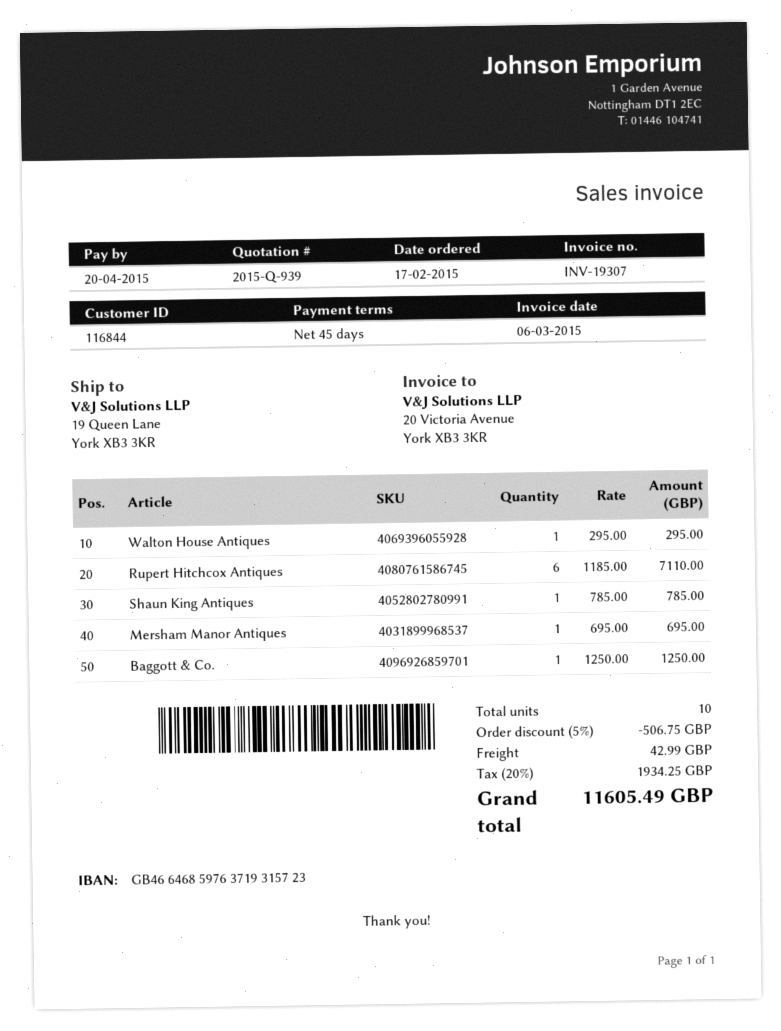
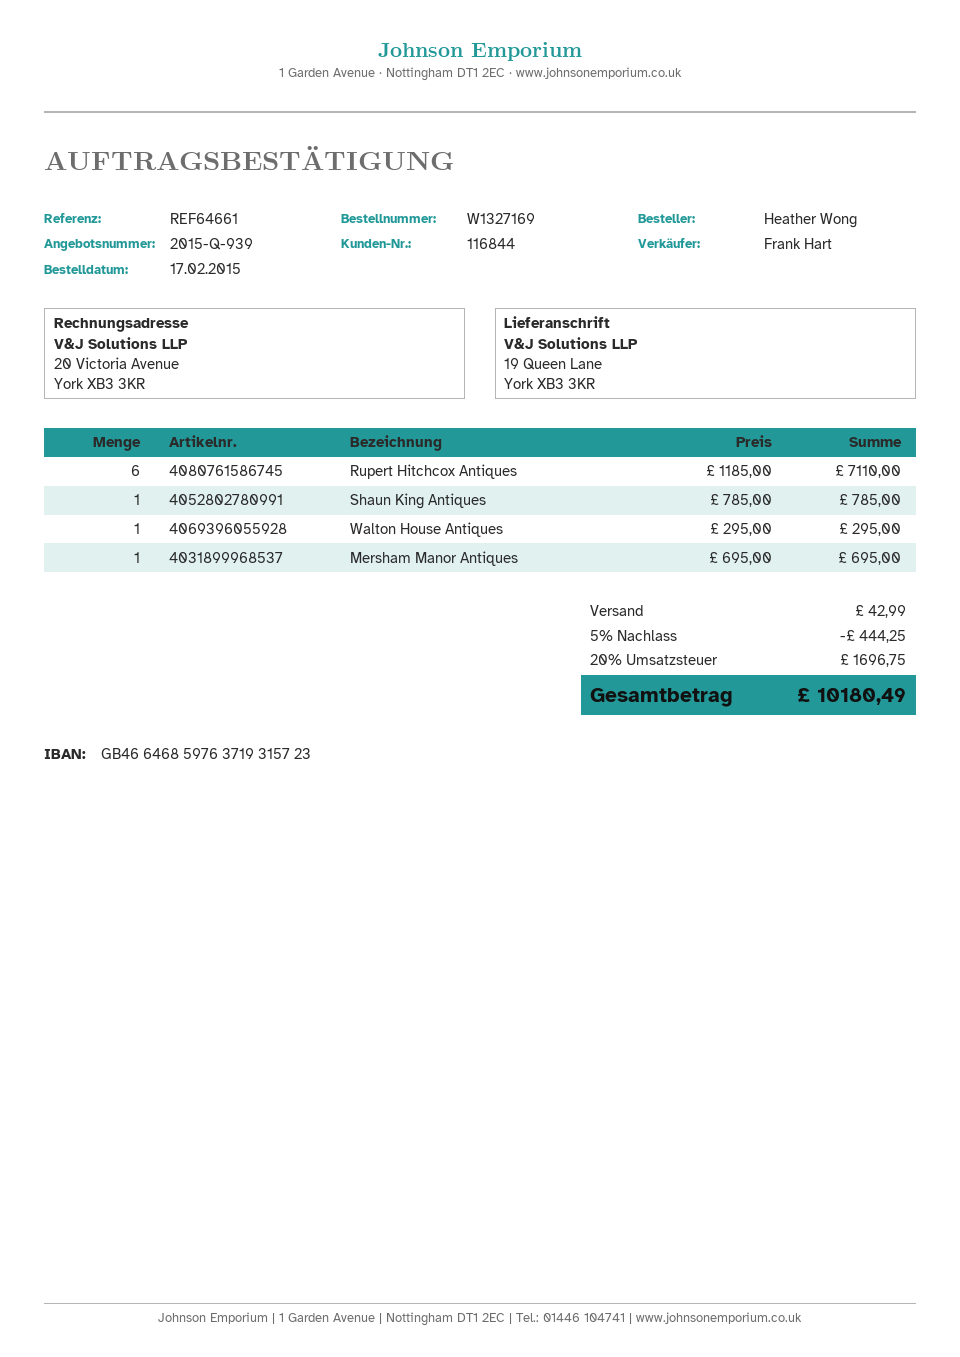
Baggott & Co.: 1 x 1250.00 = 1250.00 -> none
discount: 5% = 506.75 -> 5% = 444.25
tax: 20% = 1934.25 -> 20% = 1696.75
total: 11605.49 -> 10180.49

